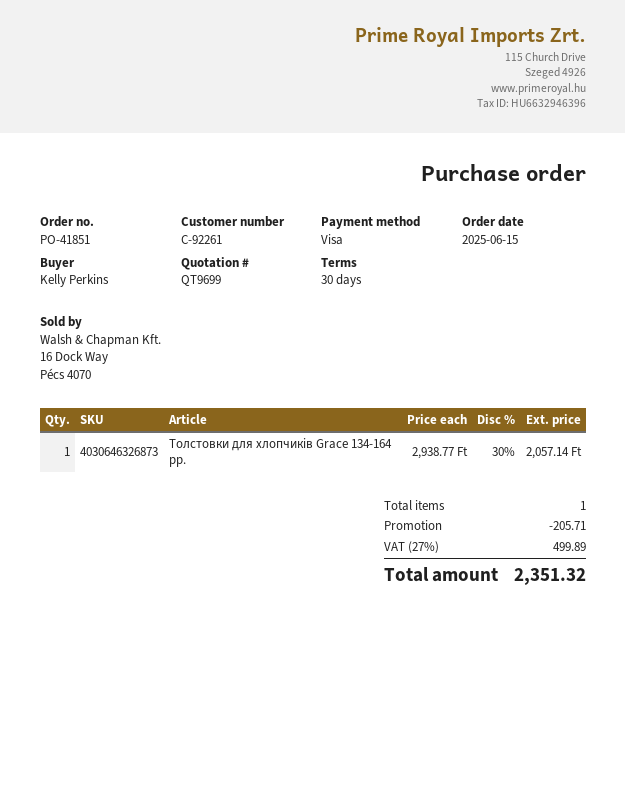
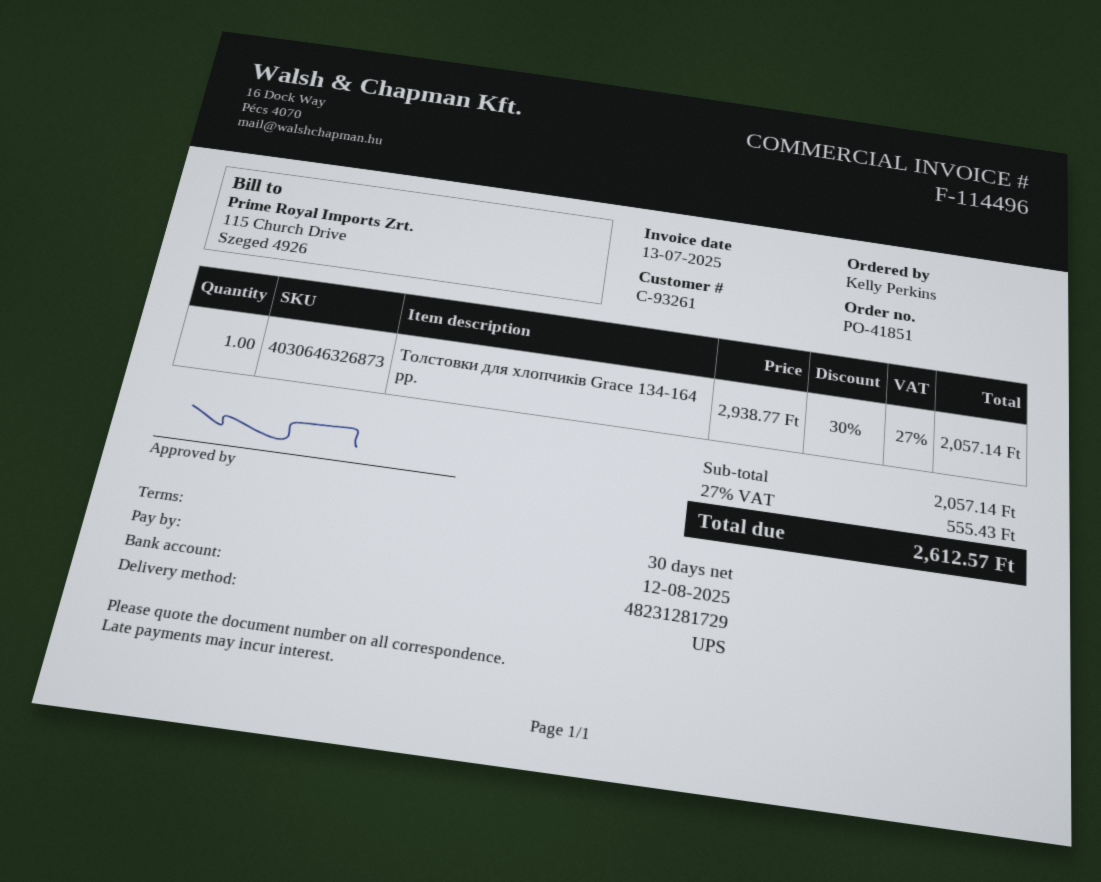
customer number: C-92261 -> C-93261
discount: 205.71 -> none
tax: 27% = 499.89 -> 27% = 555.43
total: 2351.32 -> 2612.57

